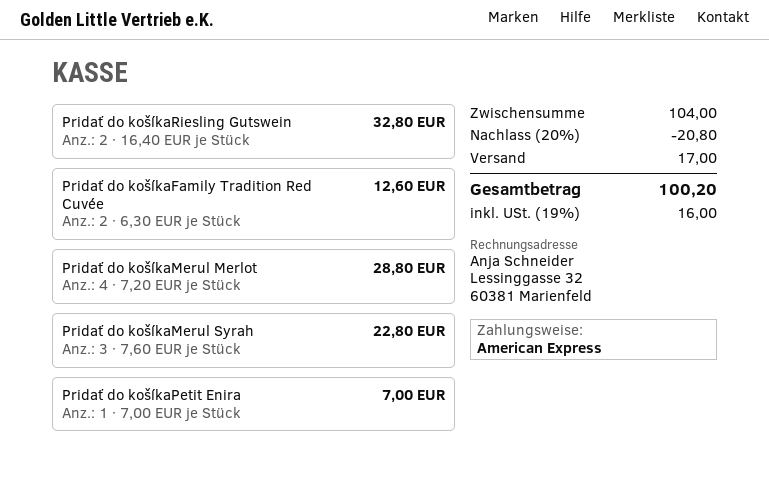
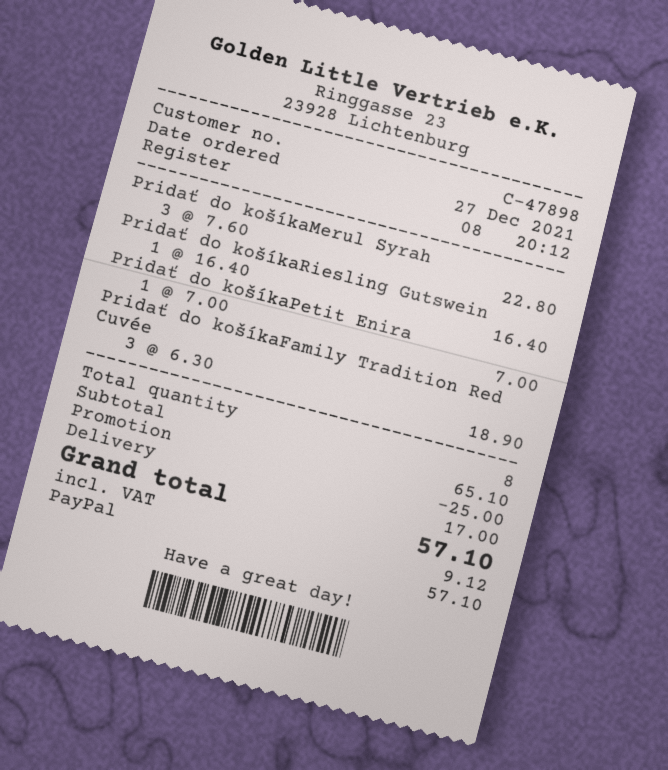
payment method: American Express -> PayPal
Pridať do košíkaRiesling Gutswein: 2 x 16.40 = 32.80 -> 1 x 16.40 = 16.40
Pridať do košíkaFamily Tradition Red Cuvée: 2 x 6.30 = 12.60 -> 3 x 6.30 = 18.90
Pridať do košíkaMerul Merlot: 4 x 7.20 = 28.80 -> none
subtotal: 104.00 -> 65.10
discount: 20.80 -> 25.00
tax: 16.00 -> 9.12
total: 100.20 -> 57.10

